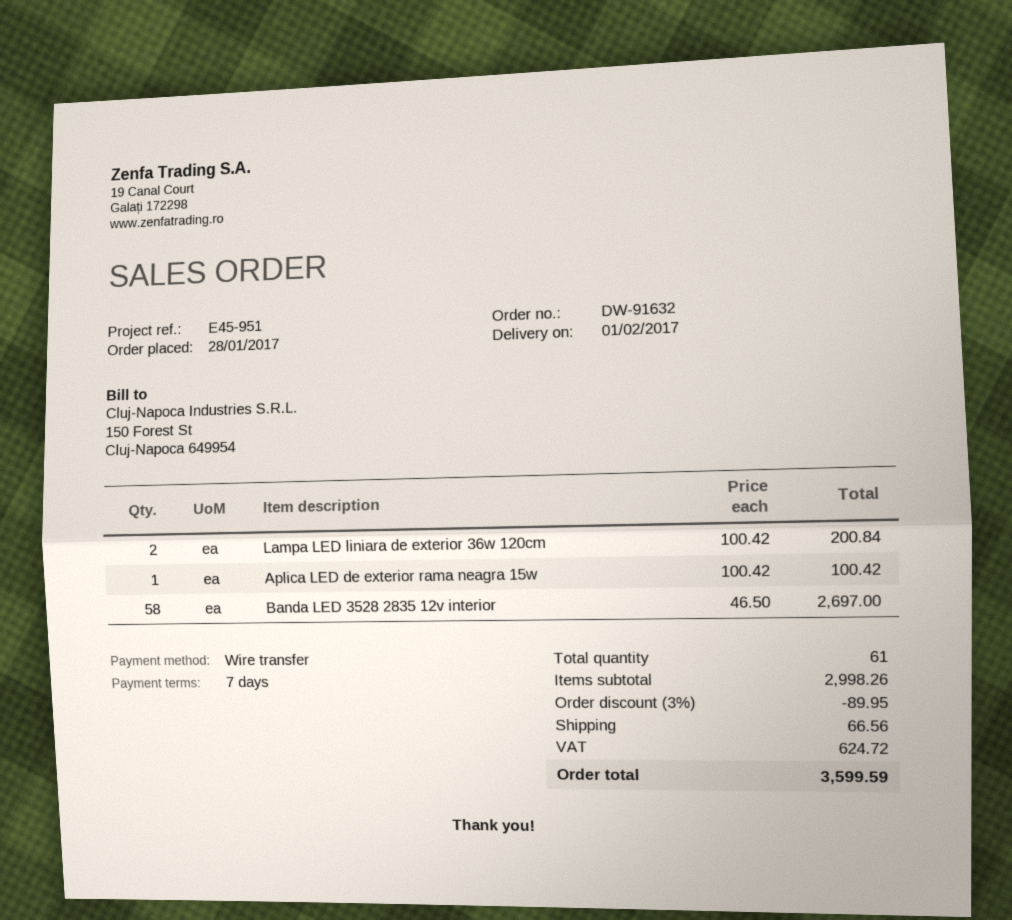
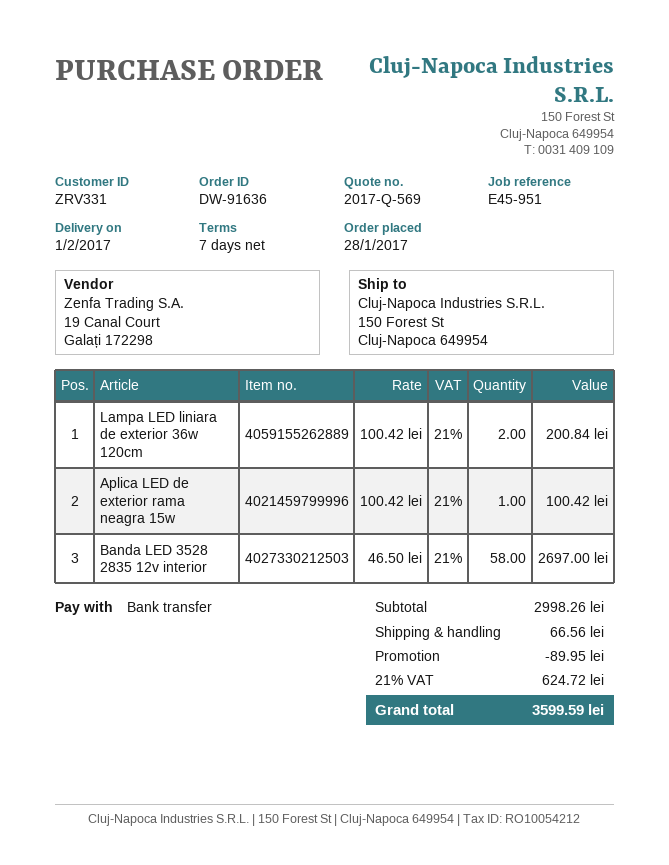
order number: DW-91632 -> DW-91636

